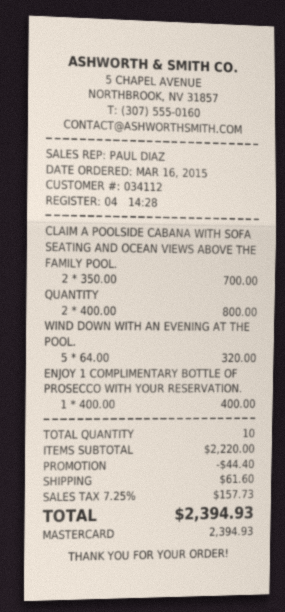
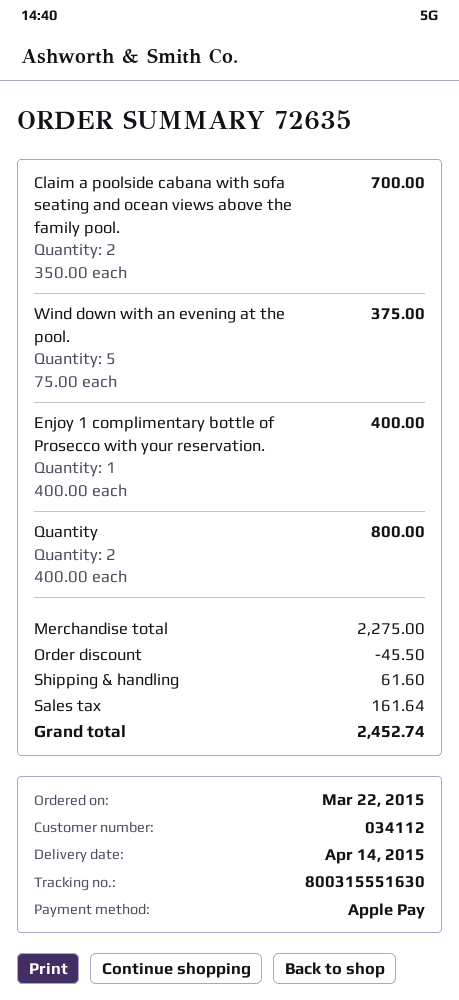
order date: 2015-03-16 -> 2015-03-22
payment method: Mastercard -> Apple Pay
WIND DOWN WITH AN EVENING AT THE POOL.: 5 x 64.00 = 320.00 -> 5 x 75.00 = 375.00
subtotal: 2220.00 -> 2275.00
discount: 44.40 -> 45.50
tax: 157.73 -> 161.64
total: 2394.93 -> 2452.74

